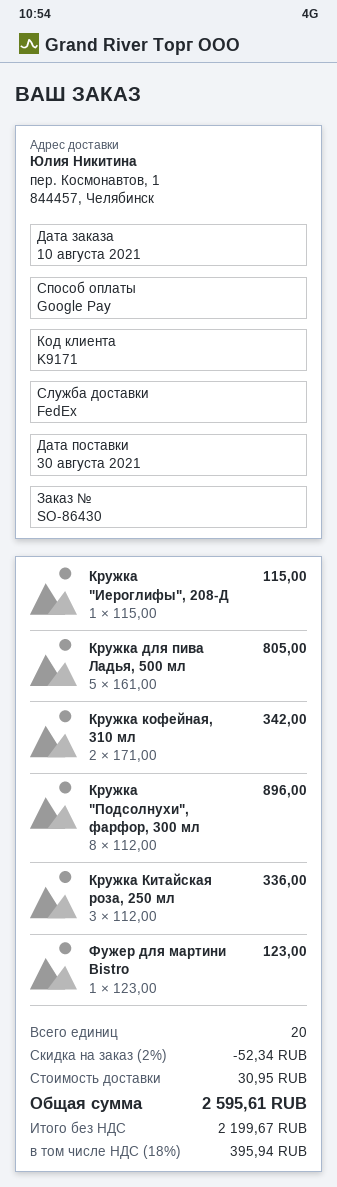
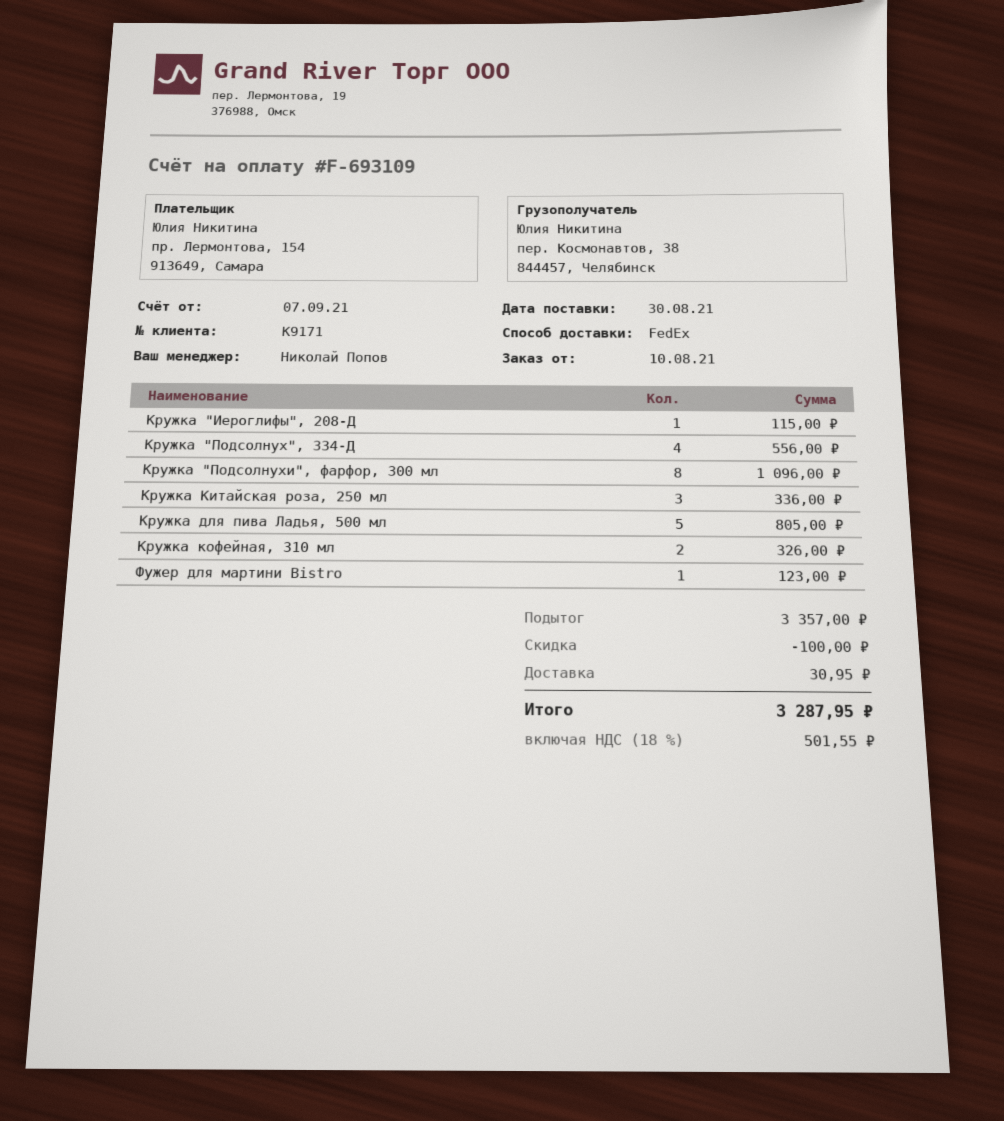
ship to: пер. Космонавтов, 1, 844457, Челябинск -> пер. Космонавтов, 38, 844457, Челябинск
Кружка кофейная, 310 мл: 2 for 342.00 -> 2 for 326.00
Кружка "Подсолнухи", фарфор, 300 мл: 8 for 896.00 -> 8 for 1096.00
Кружка "Подсолнух", 334-Д: none -> 4 for 556.00
discount: 52.34 -> 100.00
tax: 18% = 395.94 -> 18% = 501.55
total: 2595.61 -> 3287.95

